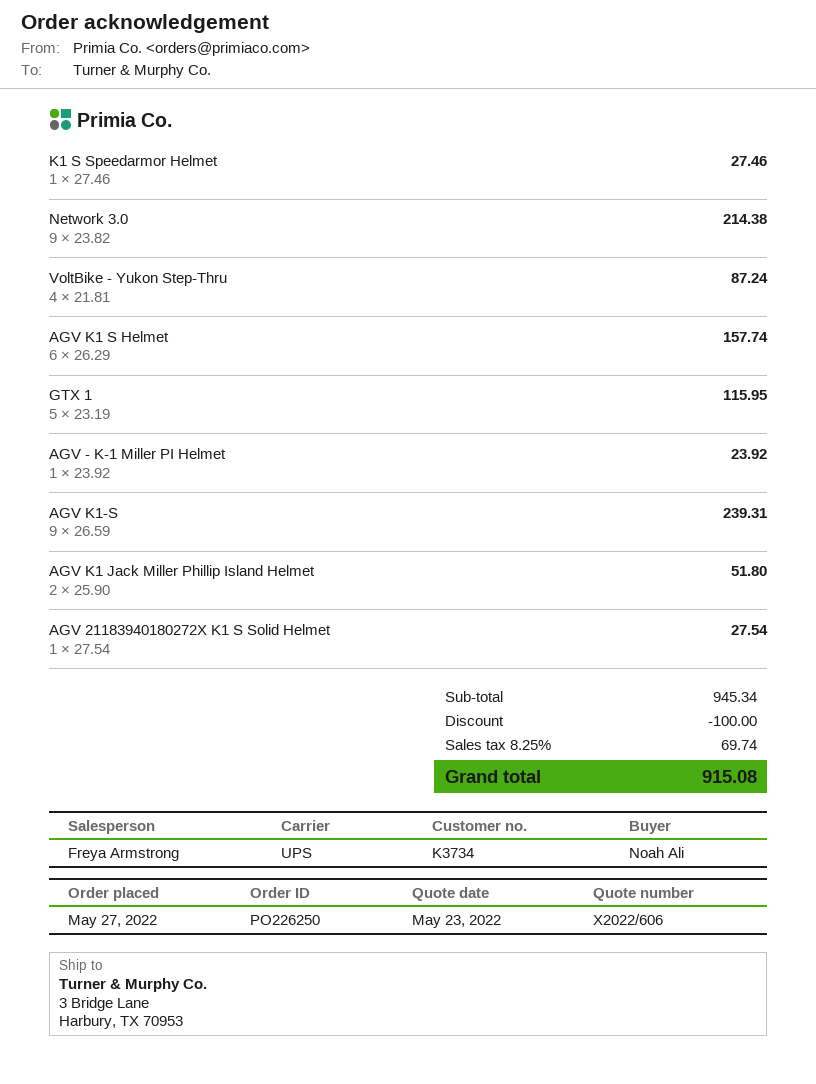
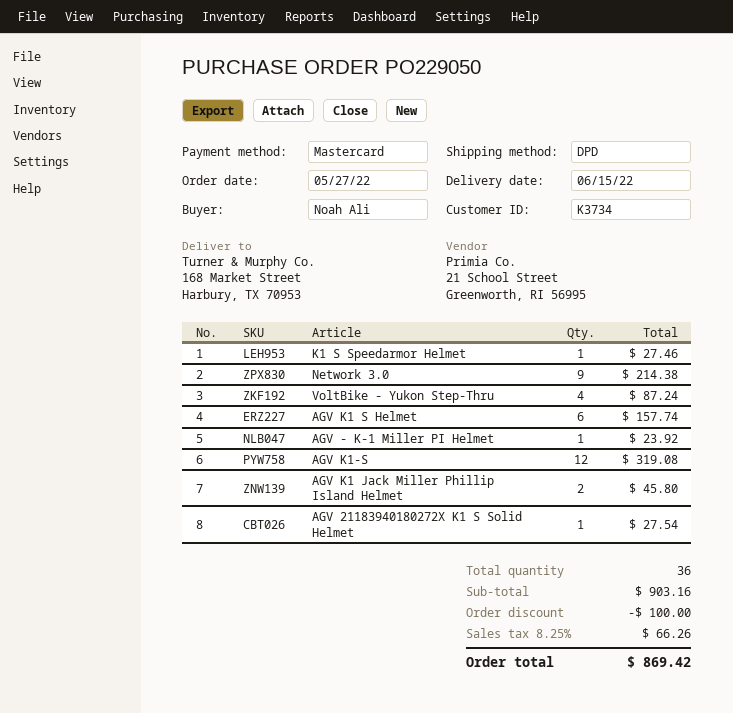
order number: PO226250 -> PO229050
shipping method: UPS -> DPD
ship to: 3 Bridge Lane, Harbury, TX 70953 -> 168 Market Street, Harbury, TX 70953
GTX 1: 5 for 115.95 -> none
AGV K1-S: 9 for 239.31 -> 12 for 319.08
AGV K1 Jack Miller Phillip Island Helmet: 2 for 51.80 -> 2 for 45.80
subtotal: 945.34 -> 903.16
tax: 8.25% = 69.74 -> 8.25% = 66.26
total: 915.08 -> 869.42

